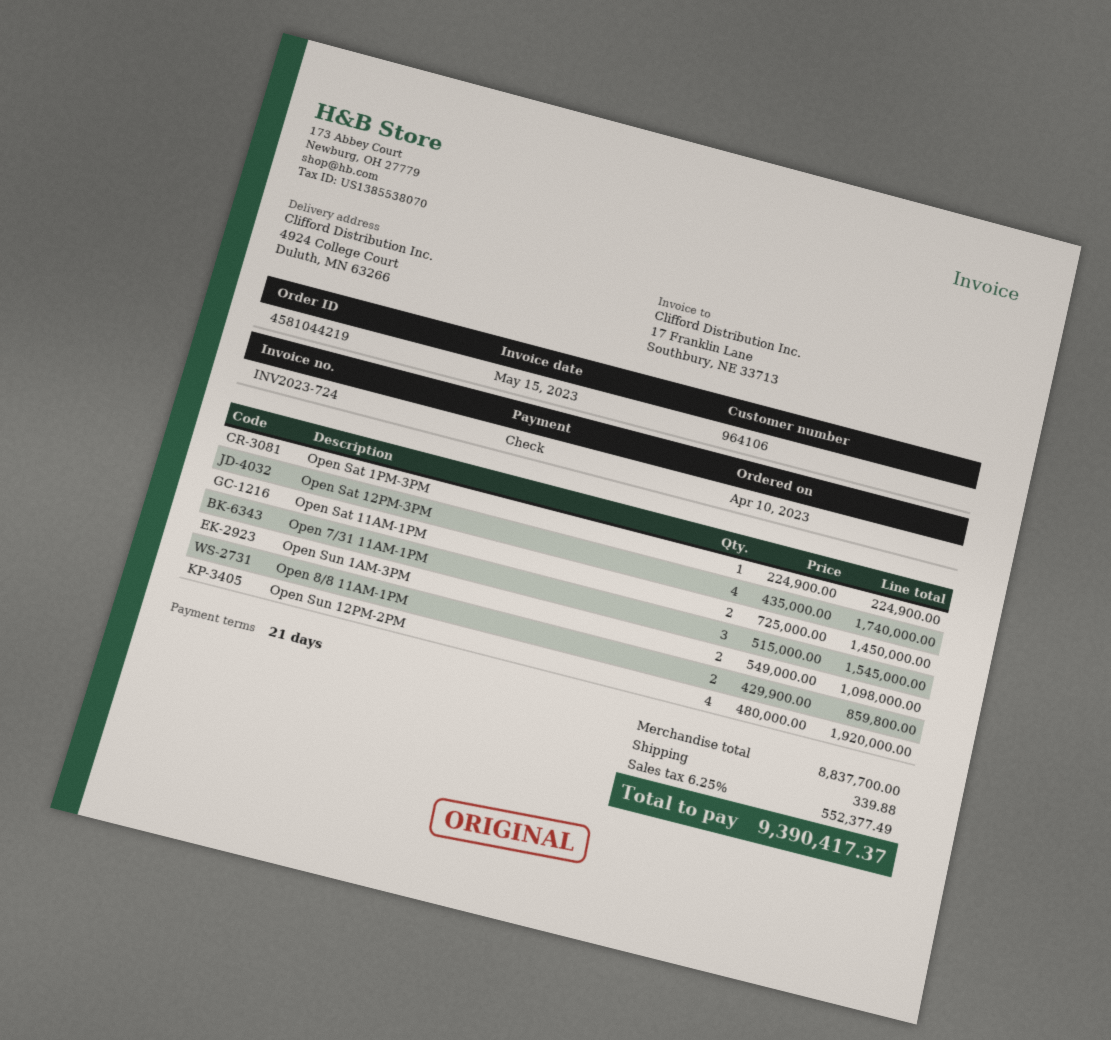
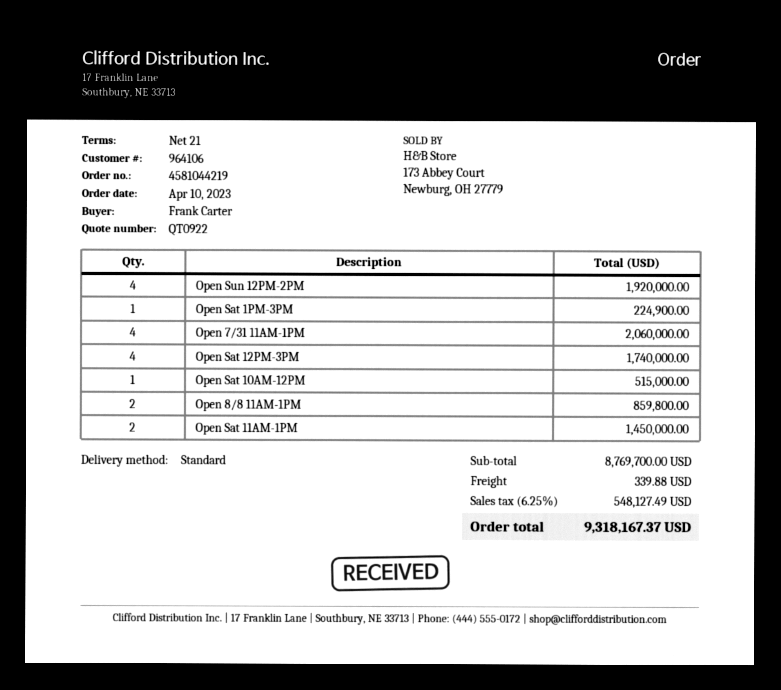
Open 7/31 11AM-1PM: 3 for 1545000.00 -> 4 for 2060000.00
Open Sun 1AM-3PM: 2 for 1098000.00 -> none
Open Sat 10AM-12PM: none -> 1 for 515000.00
subtotal: 8837700.00 -> 8769700.00
tax: 6.25% = 552377.49 -> 6.25% = 548127.49
total: 9390417.37 -> 9318167.37

